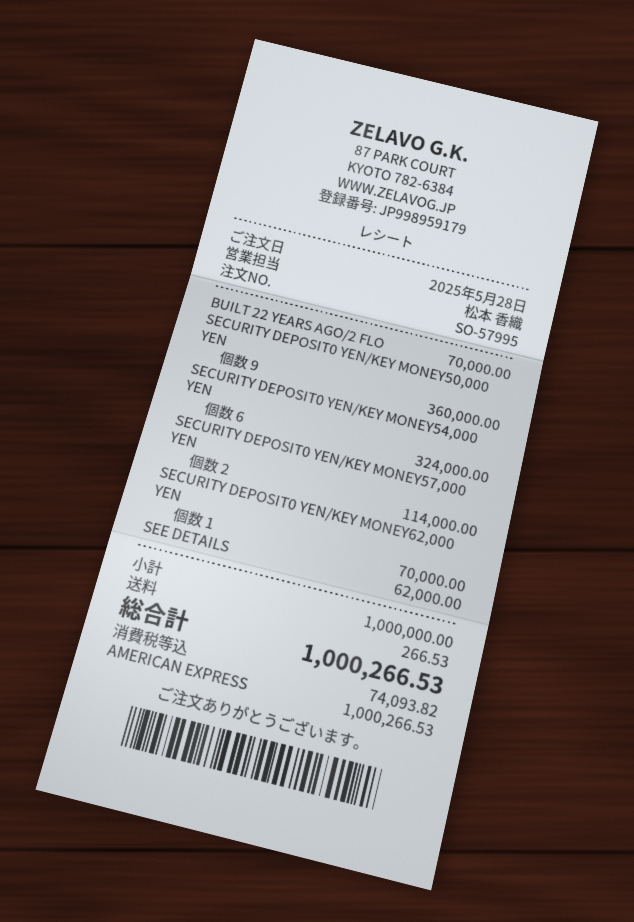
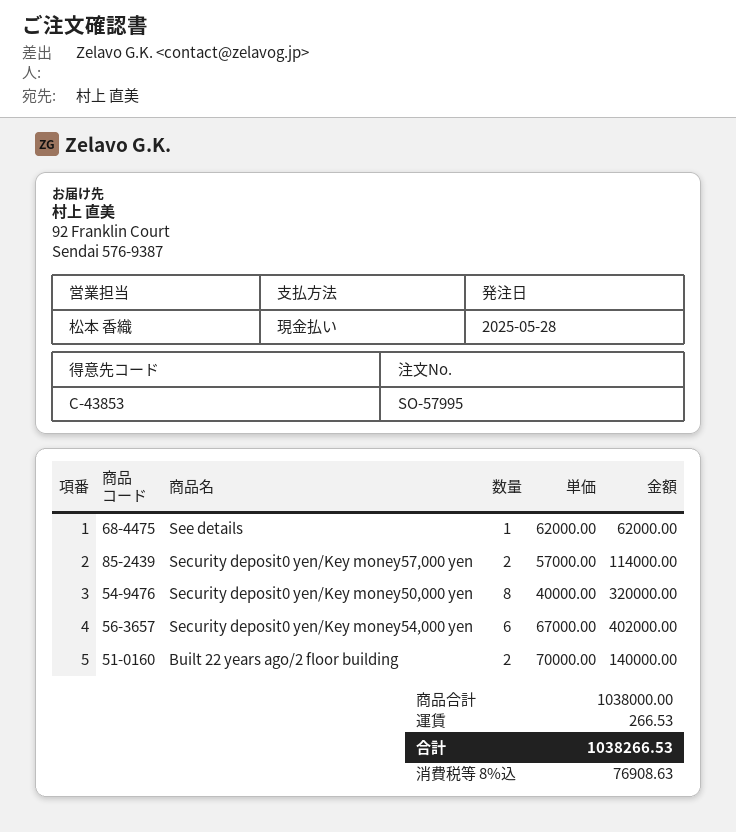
payment method: American Express -> cash
BUILT 22 YEARS AGO/2 FLO: 1 for 70000.00 -> 2 for 140000.00
SECURITY DEPOSIT0 YEN/KEY MONEY50,000 YEN: 9 for 360000.00 -> 8 for 320000.00
SECURITY DEPOSIT0 YEN/KEY MONEY54,000 YEN: 6 for 324000.00 -> 6 for 402000.00
SECURITY DEPOSIT0 YEN/KEY MONEY62,000 YEN: 1 for 70000.00 -> none
subtotal: 1000000.00 -> 1038000.00
tax: 74093.82 -> 76908.63
total: 1000266.53 -> 1038266.53

